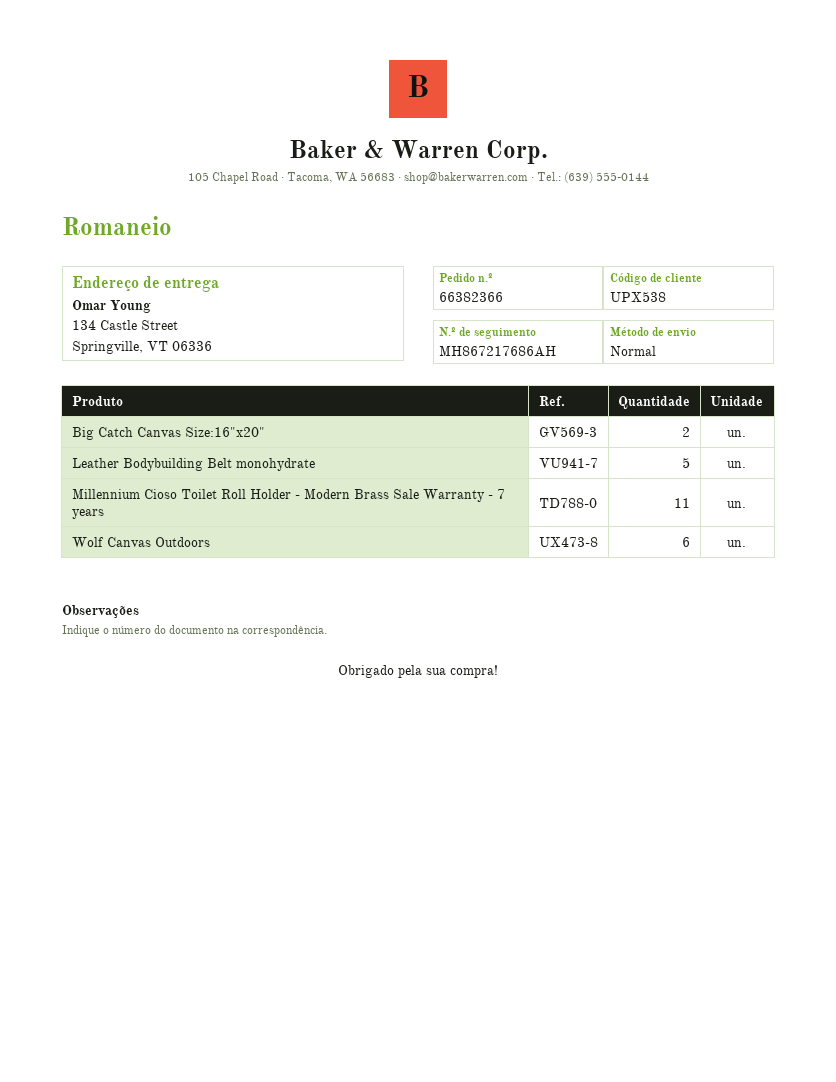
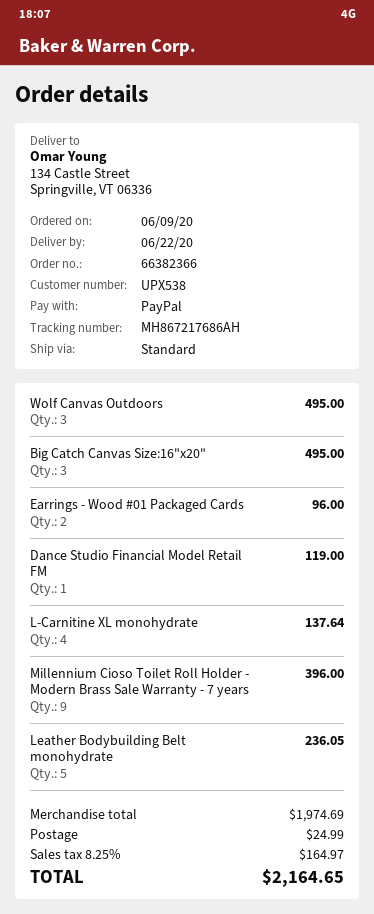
Big Catch Canvas Size:16"x20": 2 -> 3
Millennium Cioso Toilet Roll Holder - Modern Brass Sale Warranty - 7 years: 11 -> 9
Wolf Canvas Outdoors: 6 -> 3
Earrings - Wood #01 Packaged Cards: none -> 2
Dance Studio Financial Model Retail FM: none -> 1
L-Carnitine XL monohydrate: none -> 4

